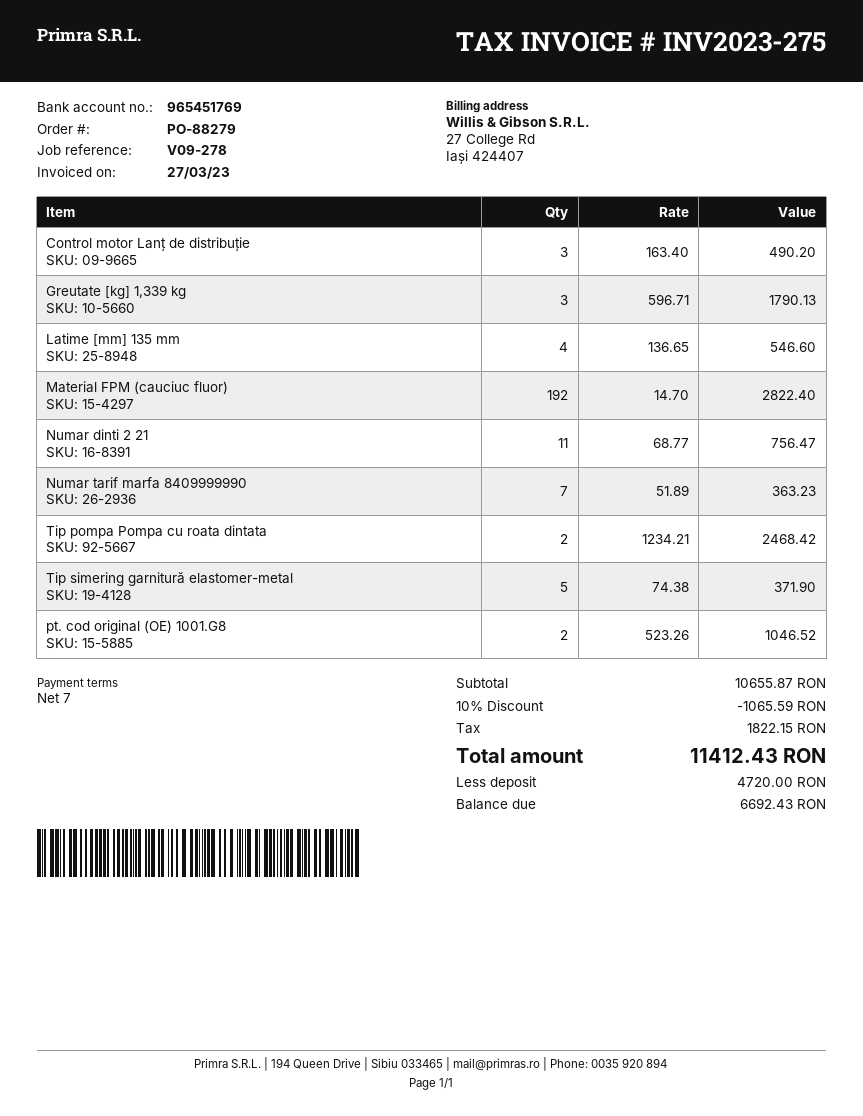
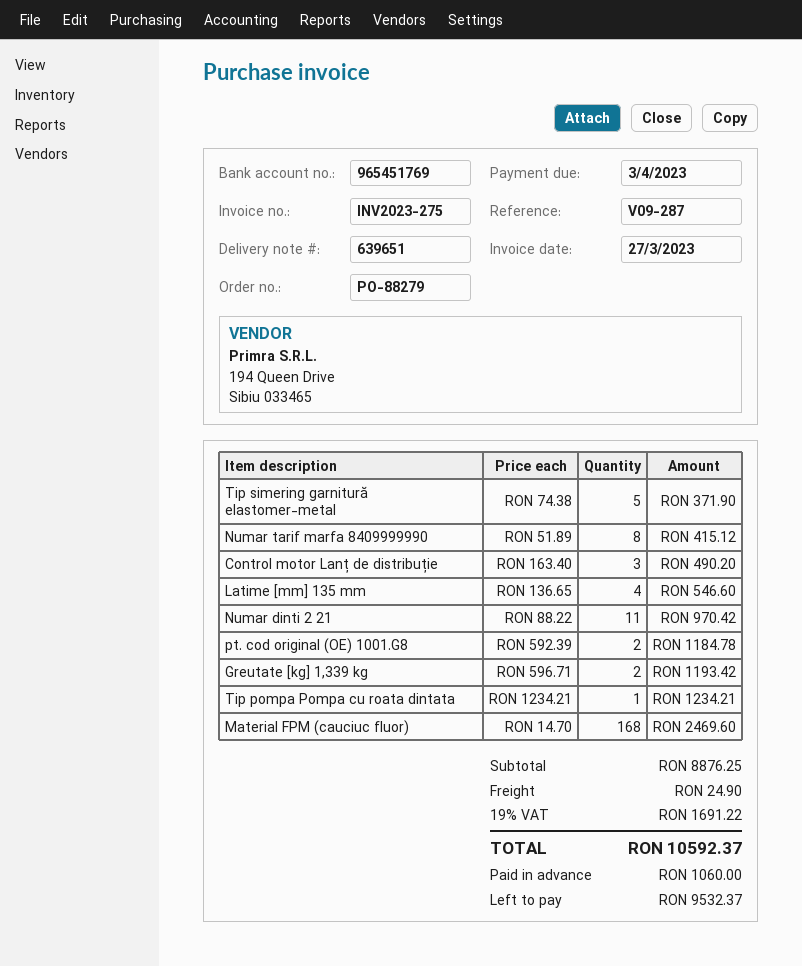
reference: V09-278 -> V09-287
Greutate [kg] 1,339 kg: 3 x 596.71 = 1790.13 -> 2 x 596.71 = 1193.42
Material FPM (cauciuc fluor): 192 x 14.70 = 2822.40 -> 168 x 14.70 = 2469.60
Numar dinti 2 21: 11 x 68.77 = 756.47 -> 11 x 88.22 = 970.42
Numar tarif marfa 8409999990: 7 x 51.89 = 363.23 -> 8 x 51.89 = 415.12
Tip pompa Pompa cu roata dintata: 2 x 1234.21 = 2468.42 -> 1 x 1234.21 = 1234.21
pt. cod original (OE) 1001.G8: 2 x 523.26 = 1046.52 -> 2 x 592.39 = 1184.78
subtotal: 10655.87 -> 8876.25
discount: 10% = 1065.59 -> none
shipping: none -> 24.90
tax: 1822.15 -> 1691.22
total: 11412.43 -> 10592.37
deposit: 4720.00 -> 1060.00
balance: 6692.43 -> 9532.37

